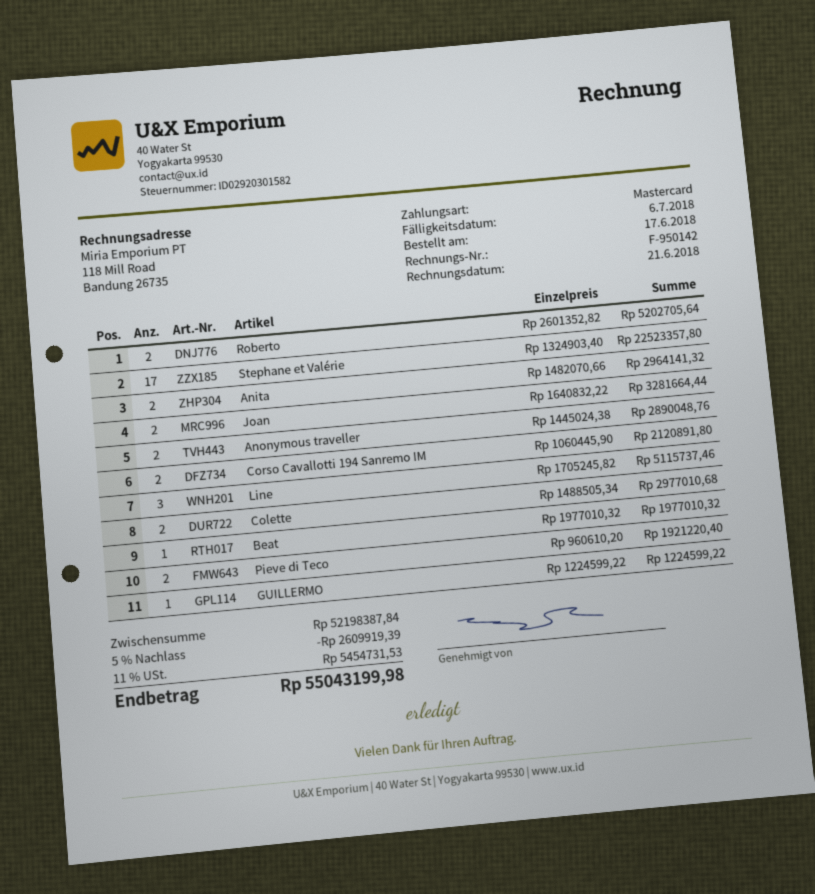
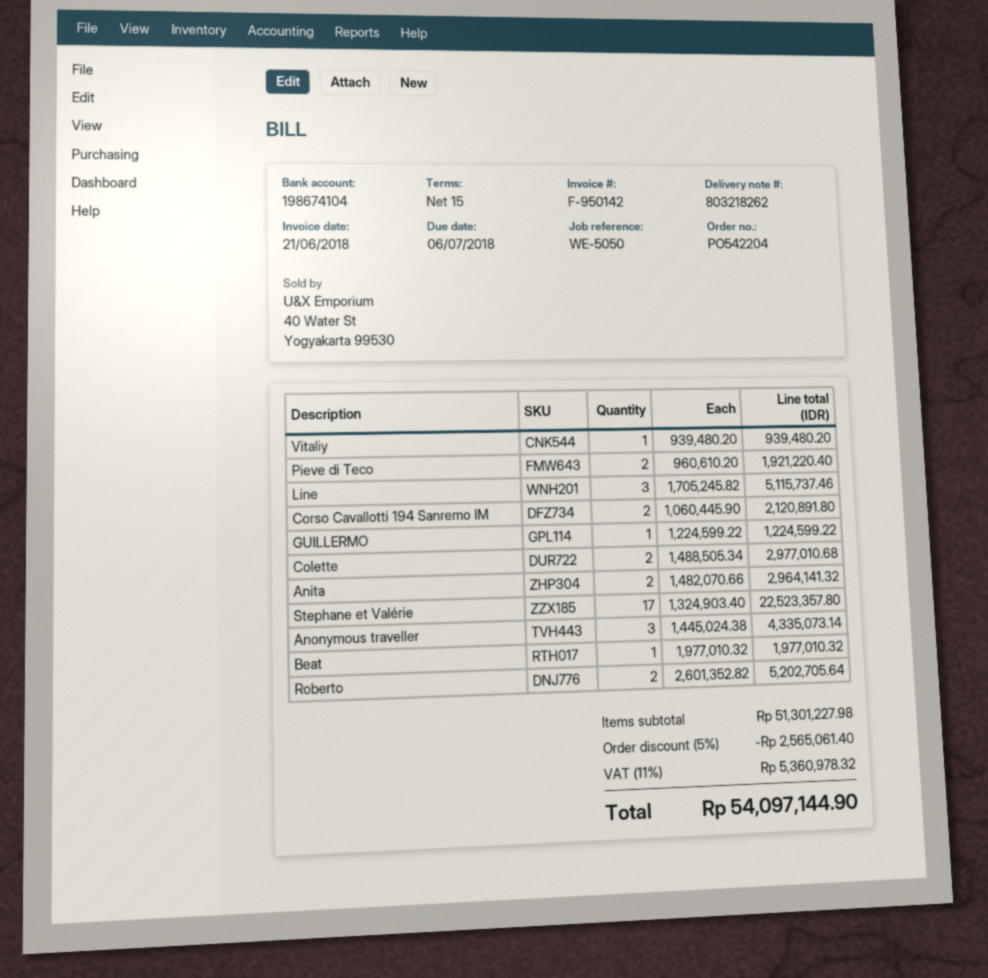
Joan: 2 x 1640832.22 = 3281664.44 -> none
Anonymous traveller: 2 x 1445024.38 = 2890048.76 -> 3 x 1445024.38 = 4335073.14
Vitaliy: none -> 1 x 939480.20 = 939480.20
subtotal: 52198387.84 -> 51301227.98
discount: 5% = 2609919.39 -> 5% = 2565061.40
tax: 11% = 5454731.53 -> 11% = 5360978.32
total: 55043199.98 -> 54097144.90

